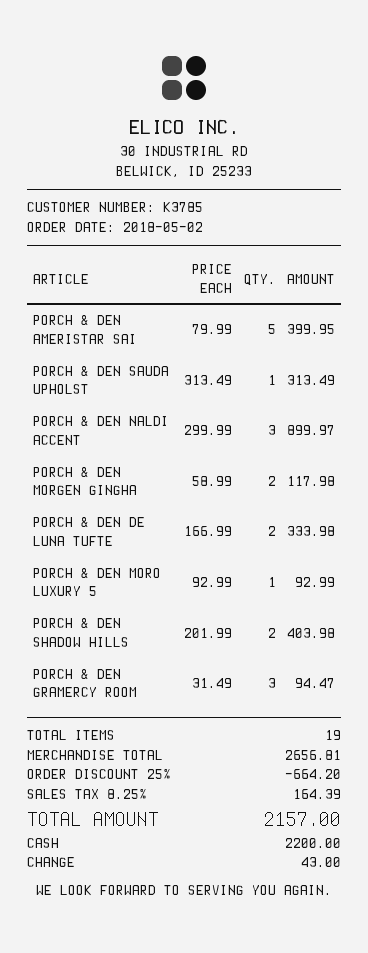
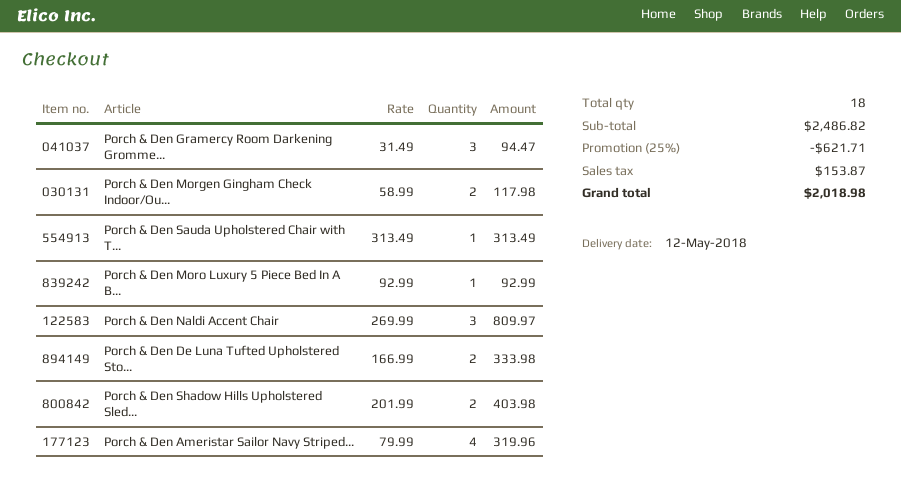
PORCH & DEN AMERISTAR SAI: 5 x 79.99 = 399.95 -> 4 x 79.99 = 319.96
PORCH & DEN NALDI ACCENT: 3 x 299.99 = 899.97 -> 3 x 269.99 = 809.97
total quantity: 19 -> 18
subtotal: 2656.81 -> 2486.82
discount: 25% = 664.20 -> 25% = 621.71
tax: 164.39 -> 153.87
total: 2157.00 -> 2018.98

